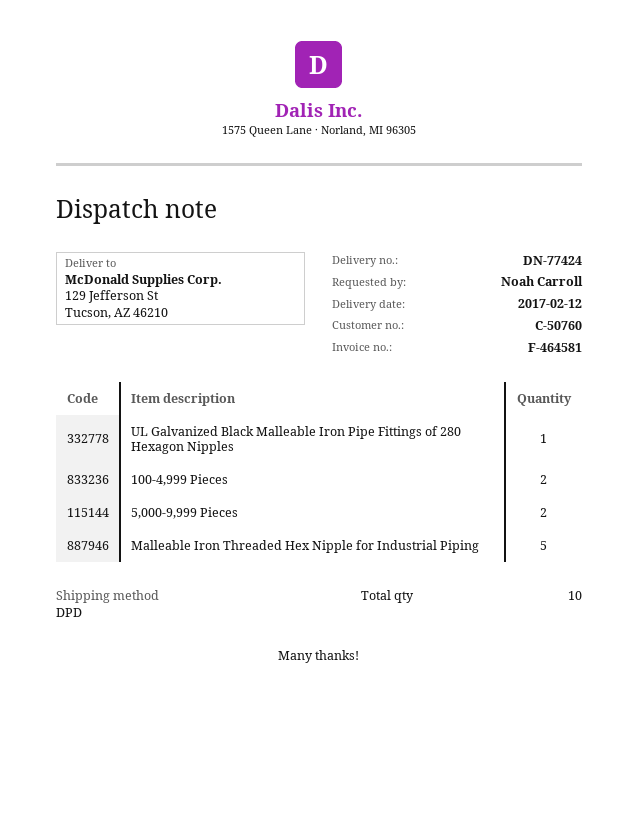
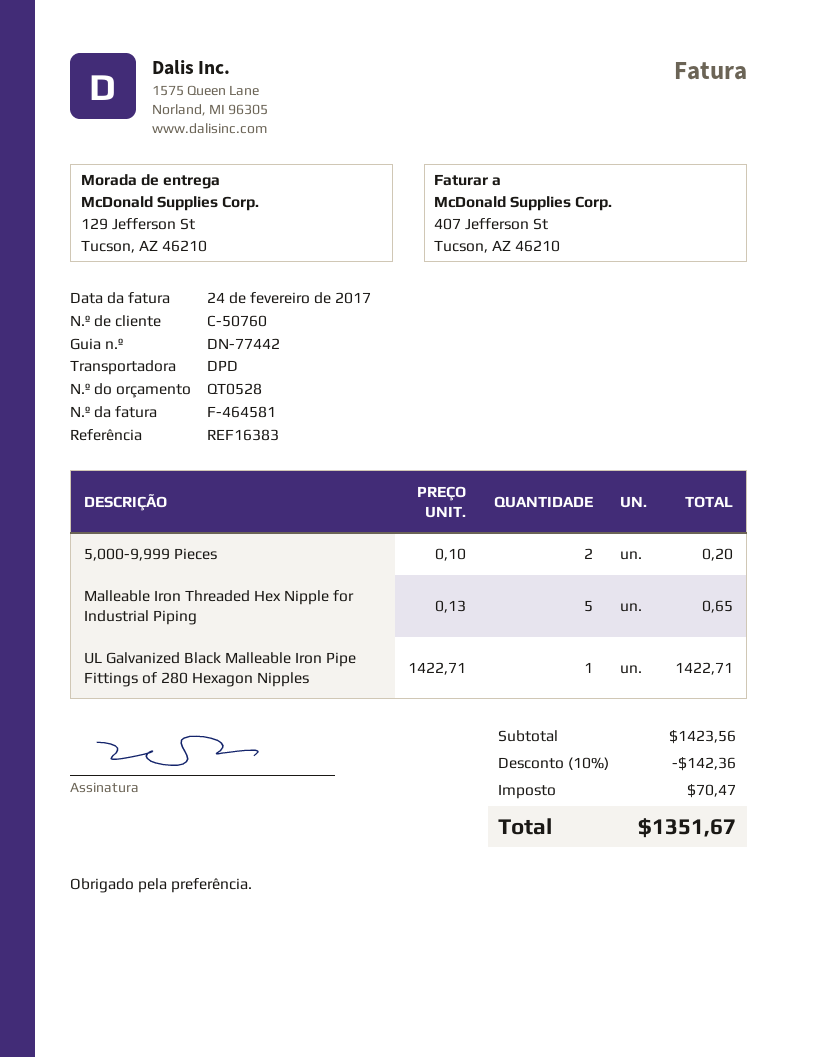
delivery note number: DN-77424 -> DN-77442
100-4,999 Pieces: 2 -> none

